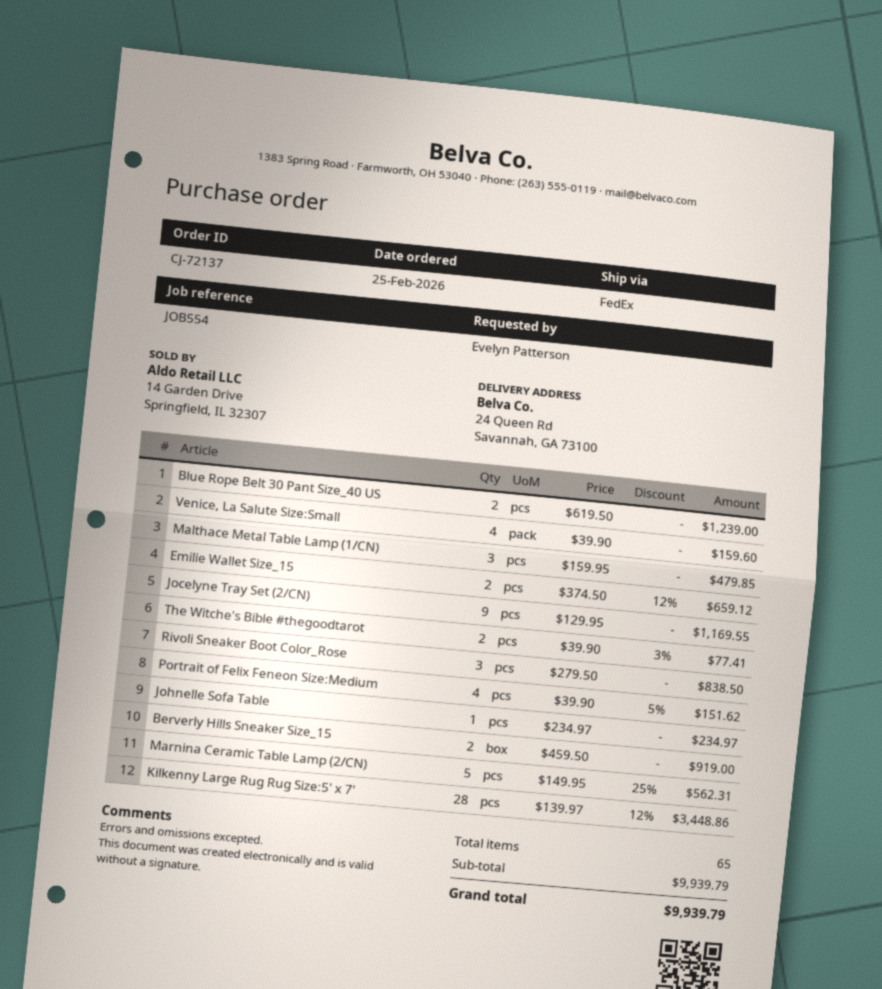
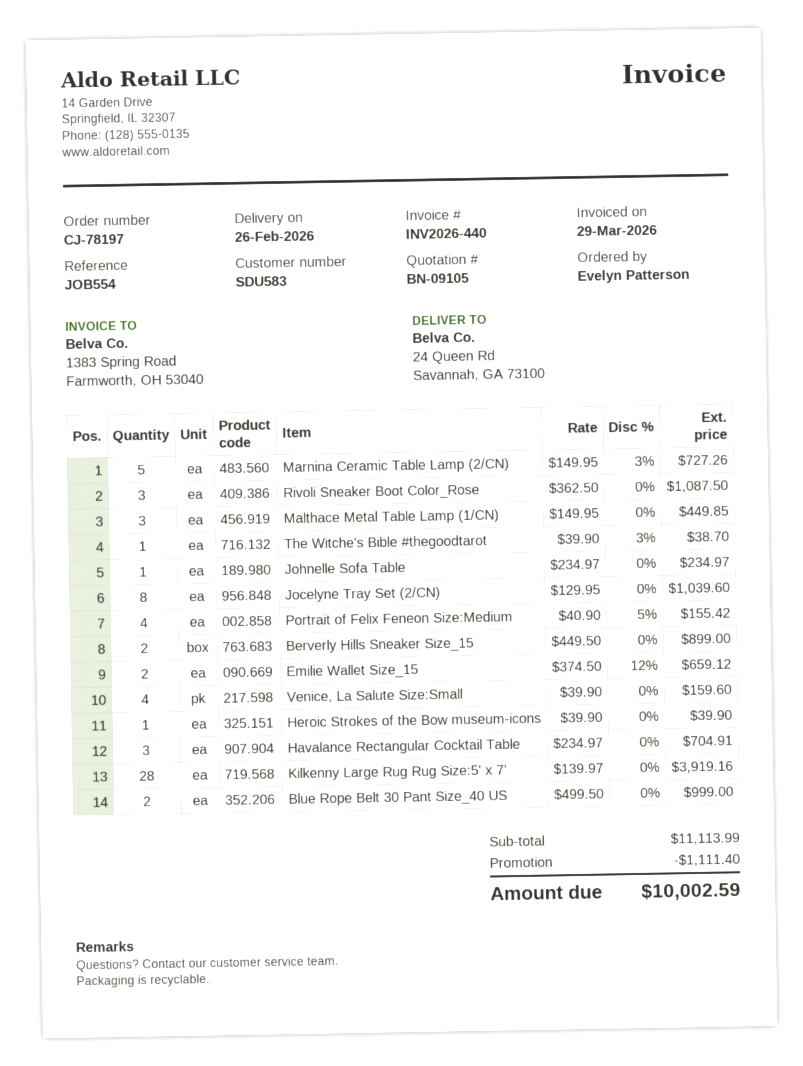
order number: CJ-72137 -> CJ-78197
Blue Rope Belt 30 Pant Size_40 US: 2 x 619.50 = 1239.00 -> 2 x 499.50 = 999.00
Malthace Metal Table Lamp (1/CN): 3 x 159.95 = 479.85 -> 3 x 149.95 = 449.85
Jocelyne Tray Set (2/CN): 9 x 129.95 = 1169.55 -> 8 x 129.95 = 1039.60
The Witche's Bible #thegoodtarot: 2 x 39.90 - 3% = 77.41 -> 1 x 39.90 - 3% = 38.70
Rivoli Sneaker Boot Color_Rose: 3 x 279.50 = 838.50 -> 3 x 362.50 = 1087.50
Portrait of Felix Feneon Size:Medium: 4 x 39.90 - 5% = 151.62 -> 4 x 40.90 - 5% = 155.42
Berverly Hills Sneaker Size_15: 2 x 459.50 = 919.00 -> 2 x 449.50 = 899.00
Marnina Ceramic Table Lamp (2/CN): 5 x 149.95 - 25% = 562.31 -> 5 x 149.95 - 3% = 727.26
Kilkenny Large Rug Rug Size:5' x 7': 28 x 139.97 - 12% = 3448.86 -> 28 x 139.97 = 3919.16
Heroic Strokes of the Bow museum-icons: none -> 1 x 39.90 = 39.90
Havalance Rectangular Cocktail Table: none -> 3 x 234.97 = 704.91
subtotal: 9939.79 -> 11113.99
discount: none -> 1111.40
total: 9939.79 -> 10002.59

